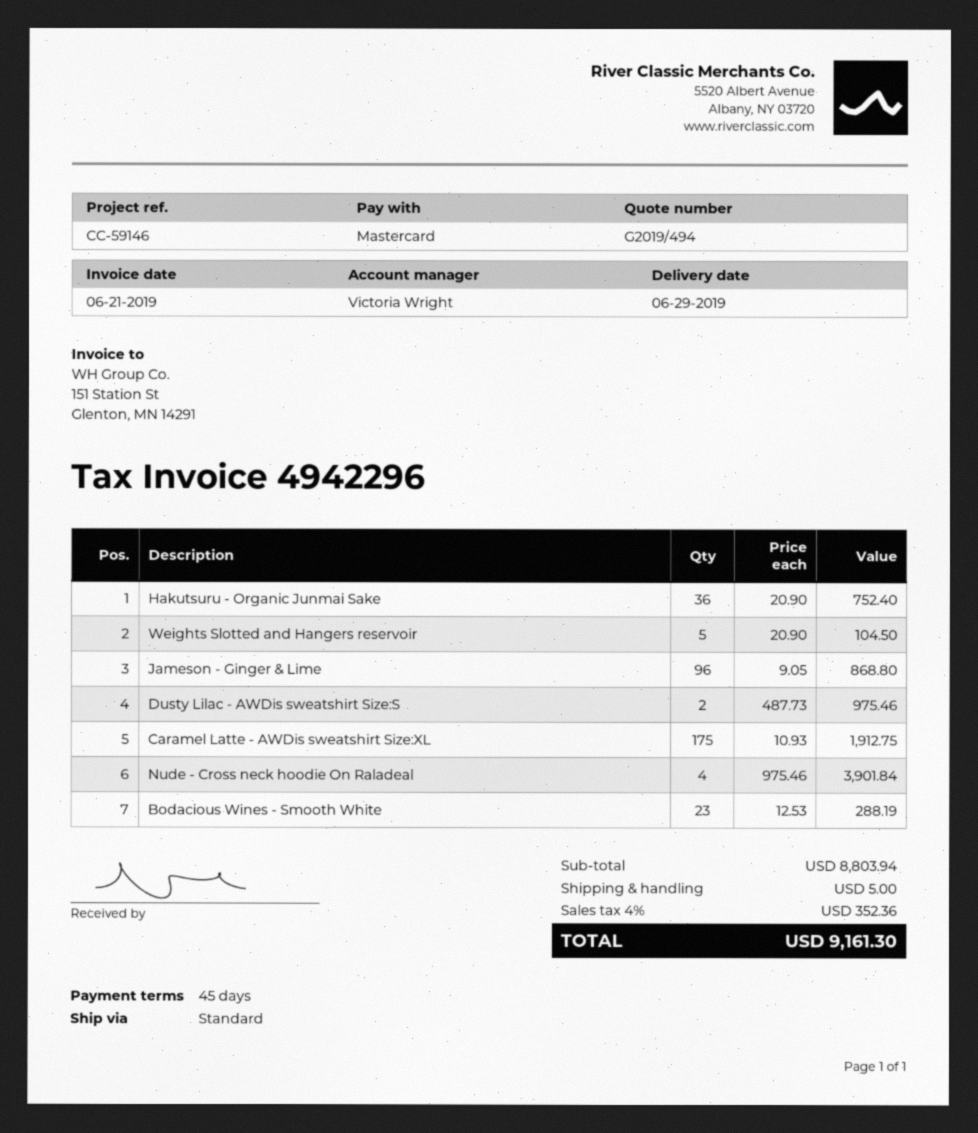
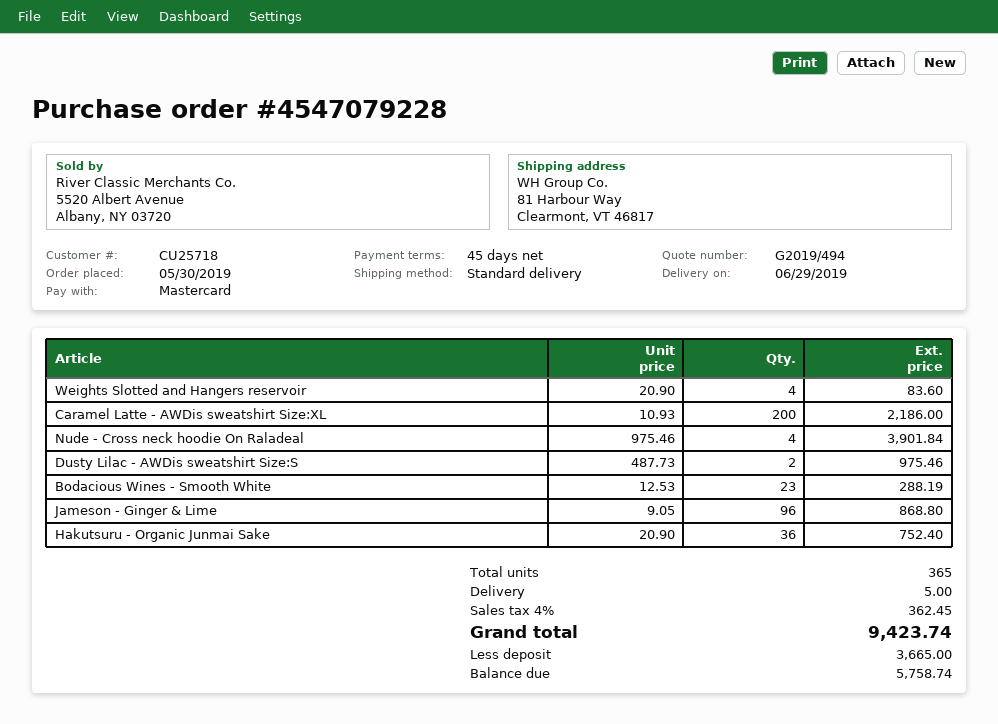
Weights Slotted and Hangers reservoir: 5 x 20.90 = 104.50 -> 4 x 20.90 = 83.60
Caramel Latte - AWDis sweatshirt Size:XL: 175 x 10.93 = 1912.75 -> 200 x 10.93 = 2186.00
tax: 4% = 352.36 -> 4% = 362.45
total: 9161.30 -> 9423.74

